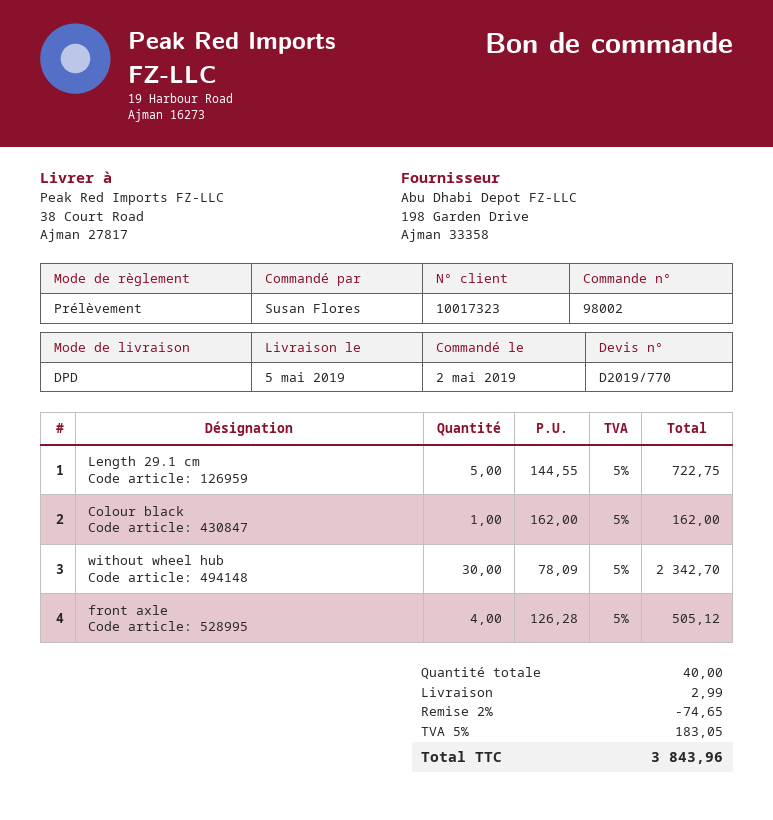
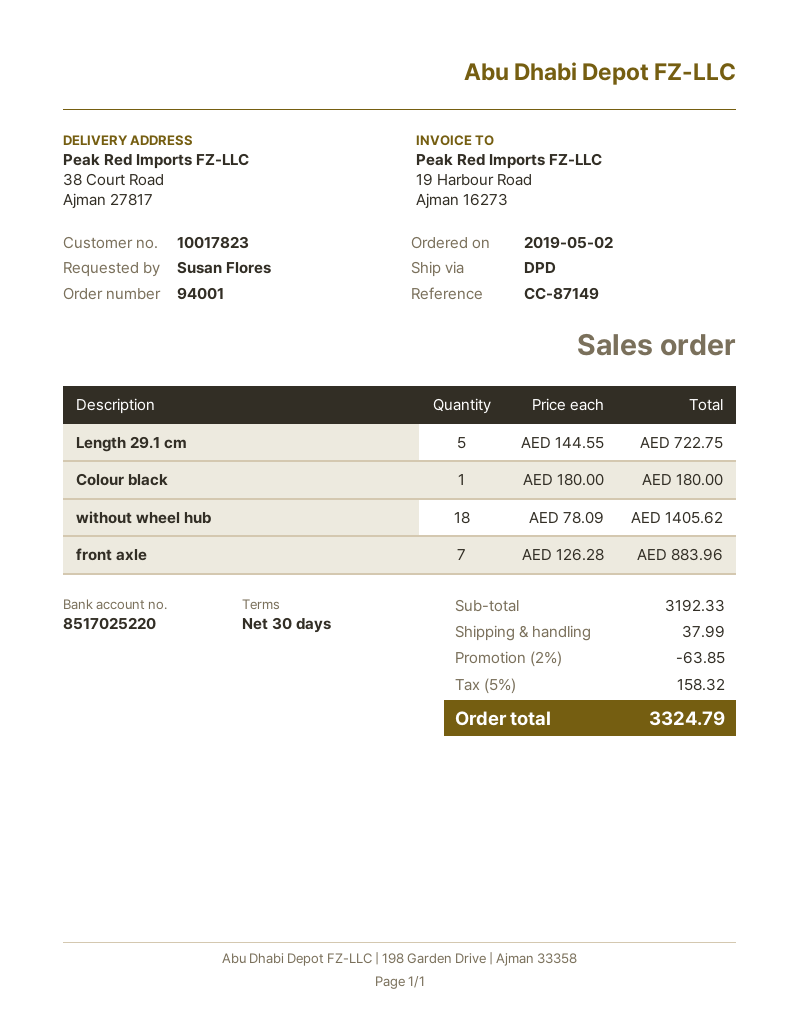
order number: 98002 -> 94001
customer number: 10017323 -> 10017823
Colour black: 1 x 162.00 = 162.00 -> 1 x 180.00 = 180.00
without wheel hub: 30 x 78.09 = 2342.70 -> 18 x 78.09 = 1405.62
front axle: 4 x 126.28 = 505.12 -> 7 x 126.28 = 883.96
discount: 2% = 74.65 -> 2% = 63.85
shipping: 2.99 -> 37.99
tax: 5% = 183.05 -> 5% = 158.32
total: 3843.96 -> 3324.79

